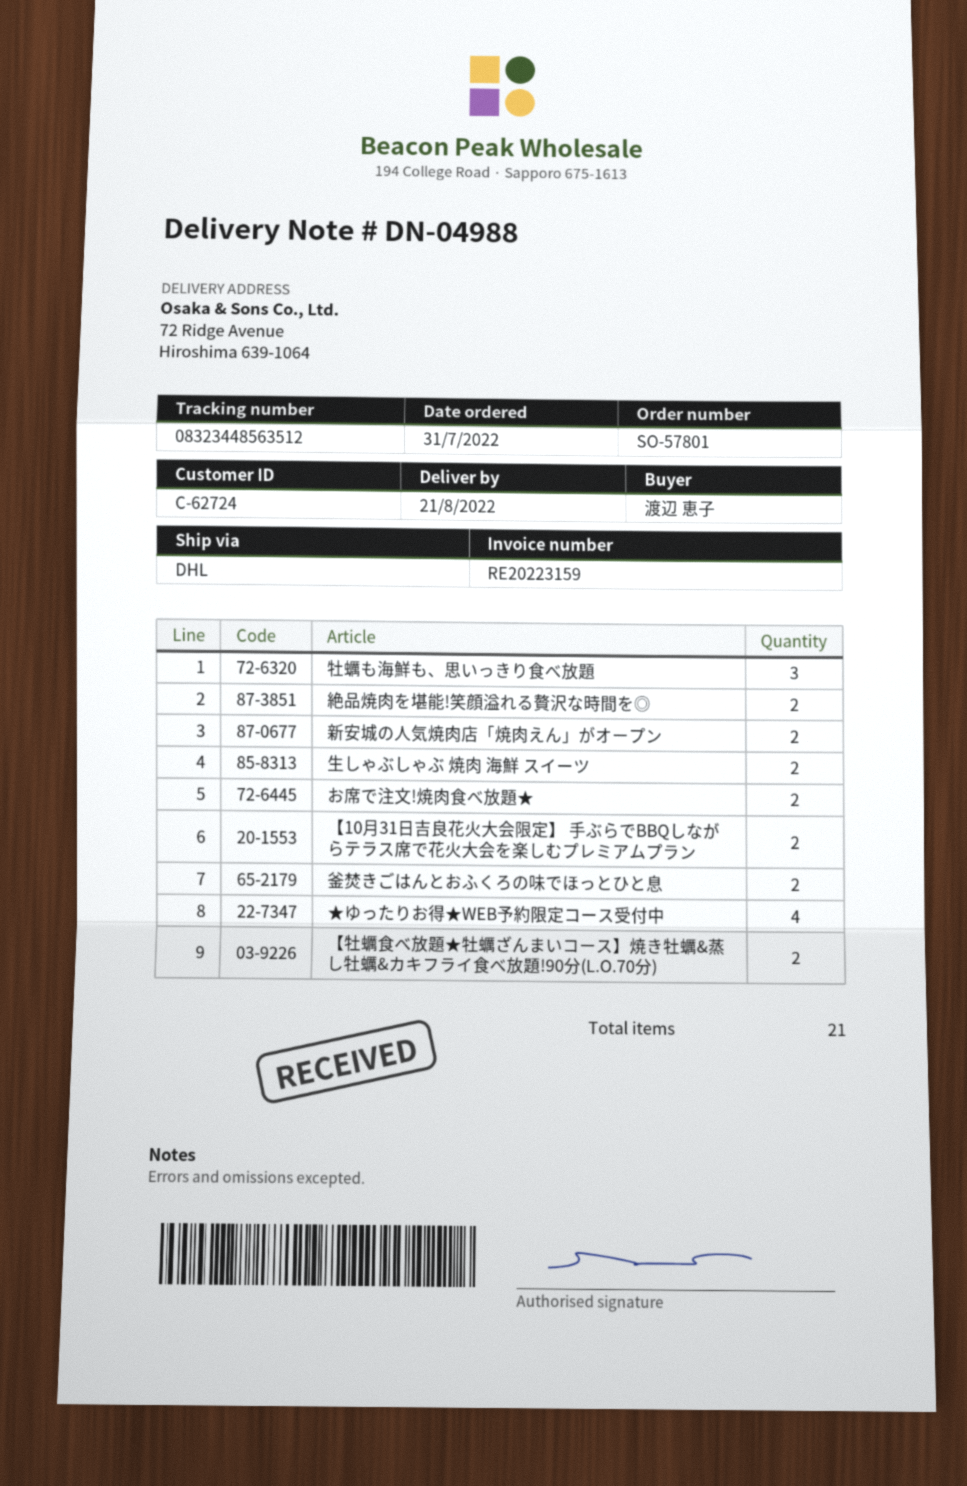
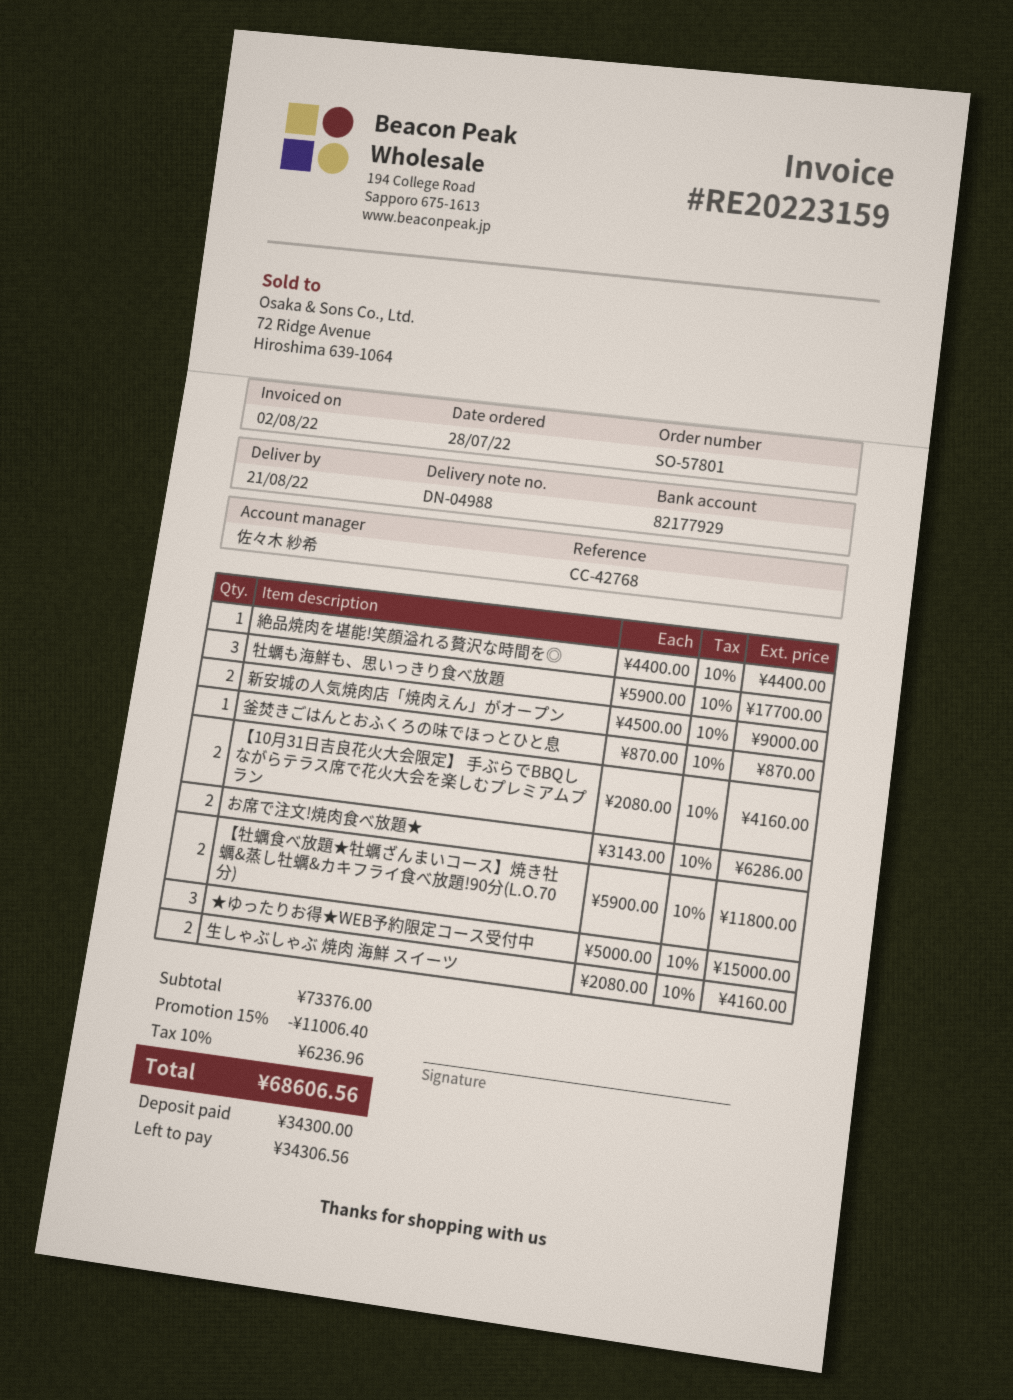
order date: 2022-07-31 -> 2022-07-28
絶品焼肉を堪能!笑顔溢れる贅沢な時間を◎: 2 -> 1
釜焚きごはんとおふくろの味でほっとひと息: 2 -> 1
★ゆったりお得★WEB予約限定コース受付中: 4 -> 3

